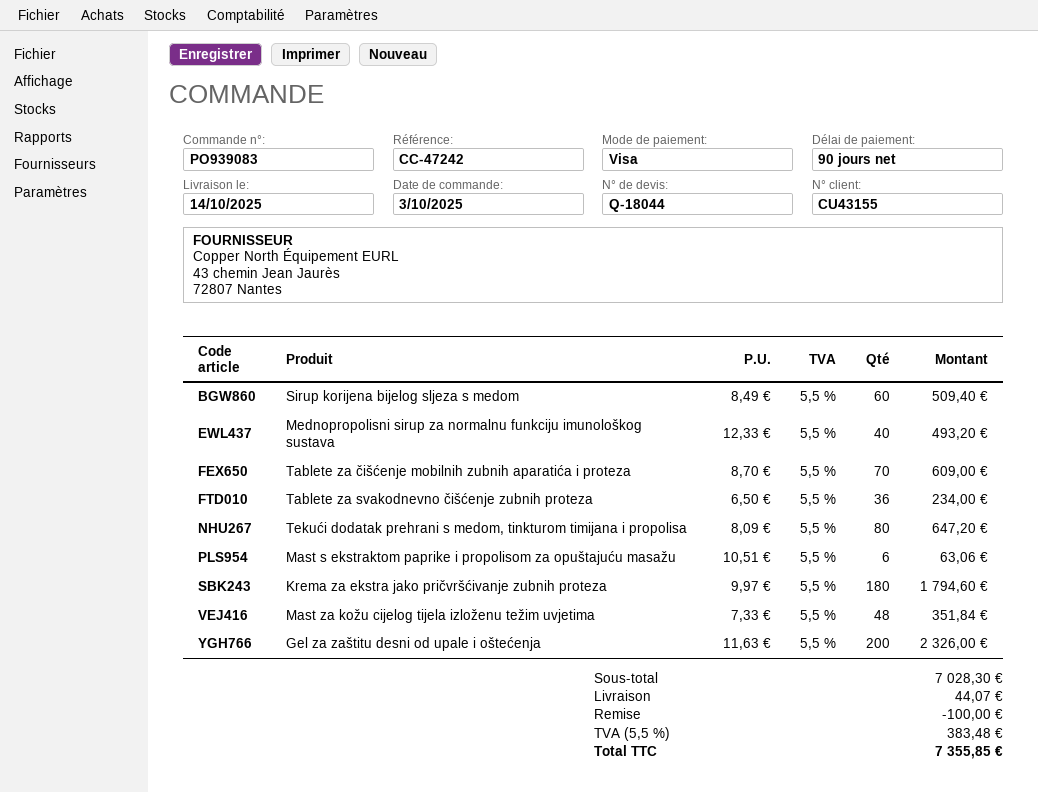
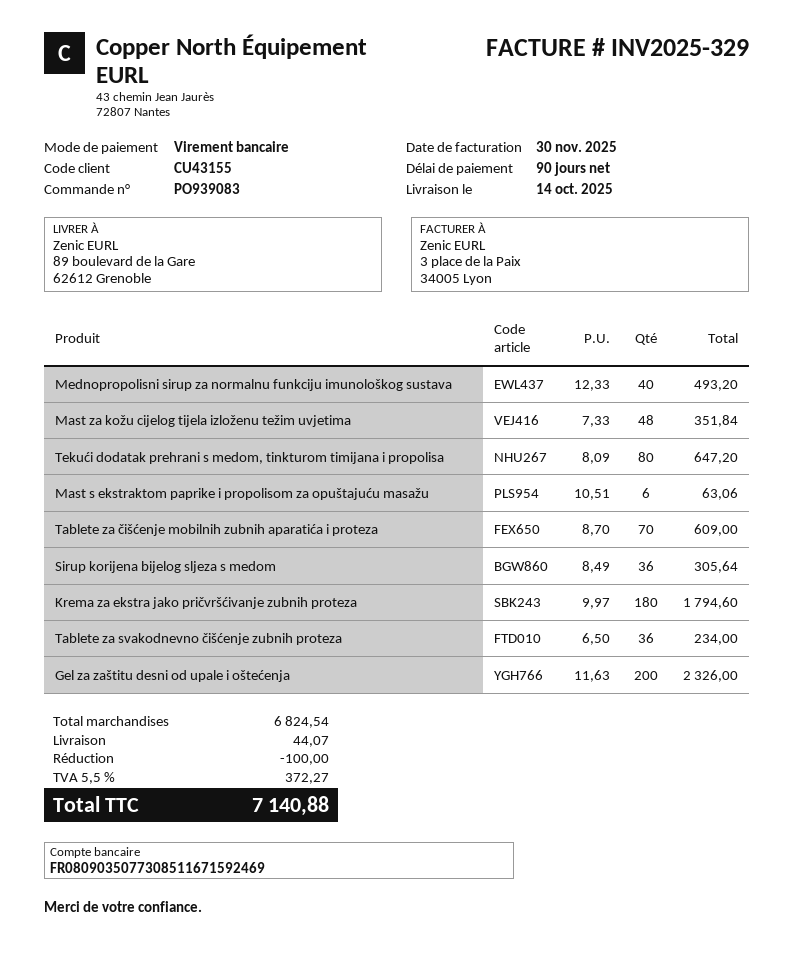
payment method: Visa -> bank transfer
Sirup korijena bijelog sljeza s medom: 60 x 8.49 = 509.40 -> 36 x 8.49 = 305.64
subtotal: 7028.30 -> 6824.54
tax: 5.5% = 383.48 -> 5.5% = 372.27
total: 7355.85 -> 7140.88

